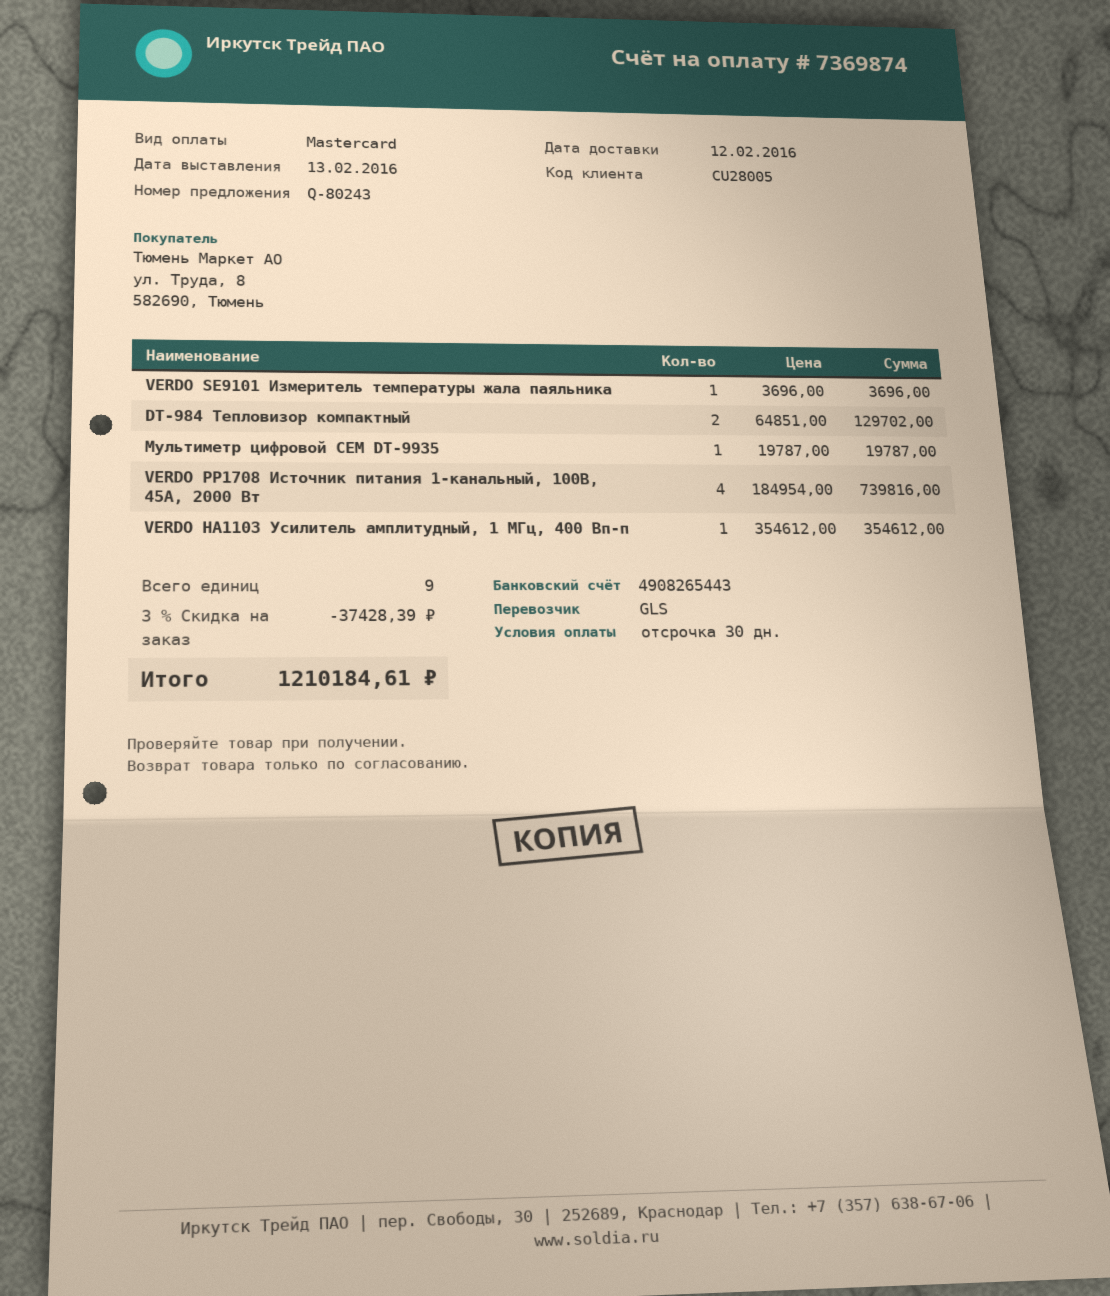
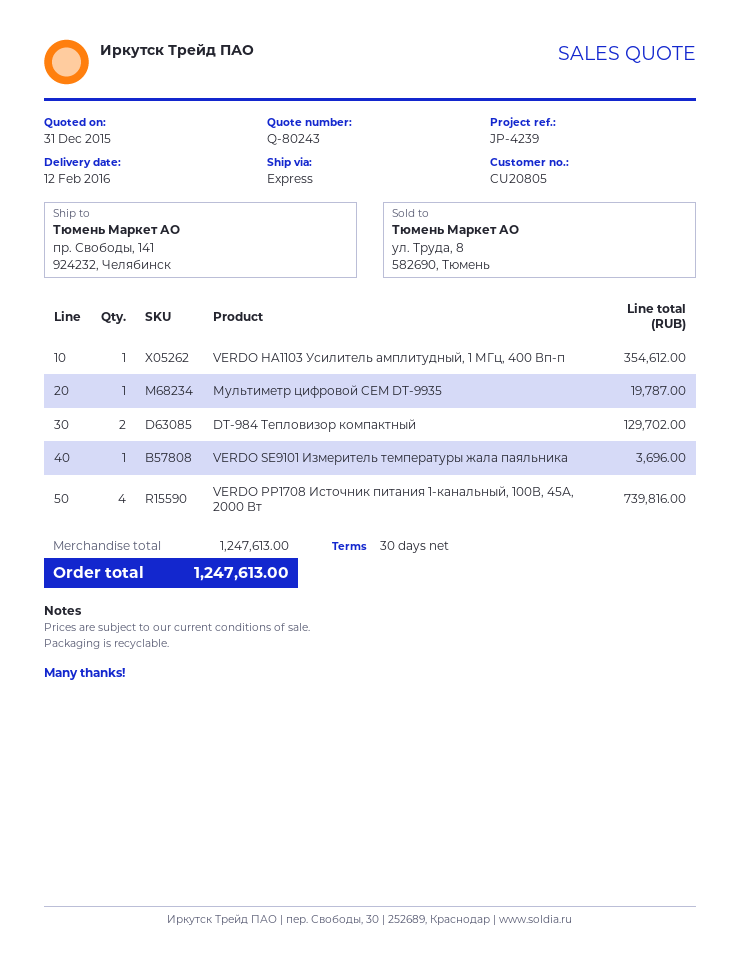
customer number: CU28005 -> CU20805
shipping method: GLS -> express
discount: 3% = 37428.39 -> none
total: 1210184.61 -> 1247613.00

